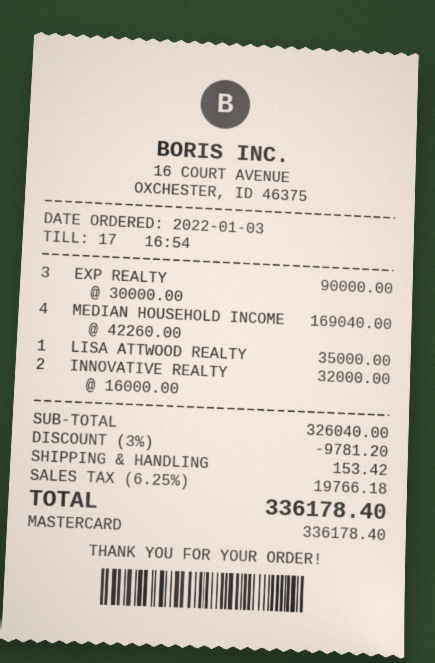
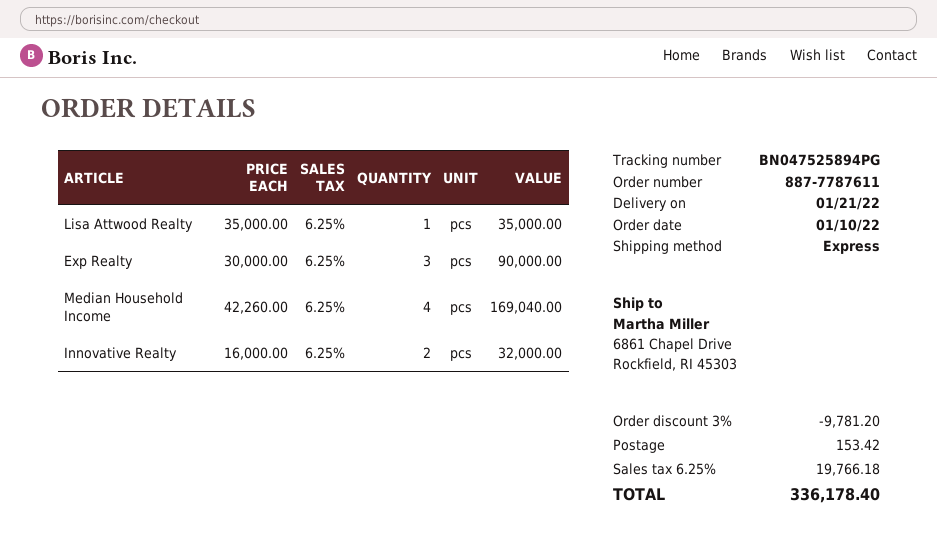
order date: 2022-01-03 -> 2022-01-10

